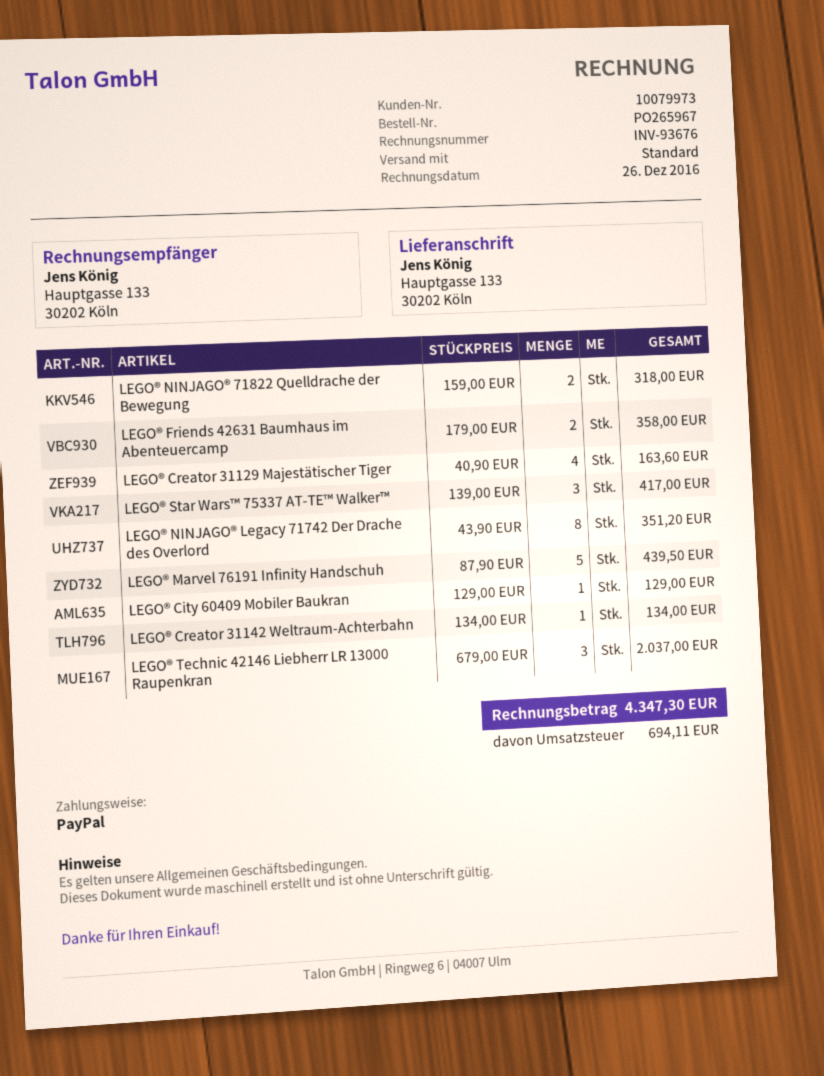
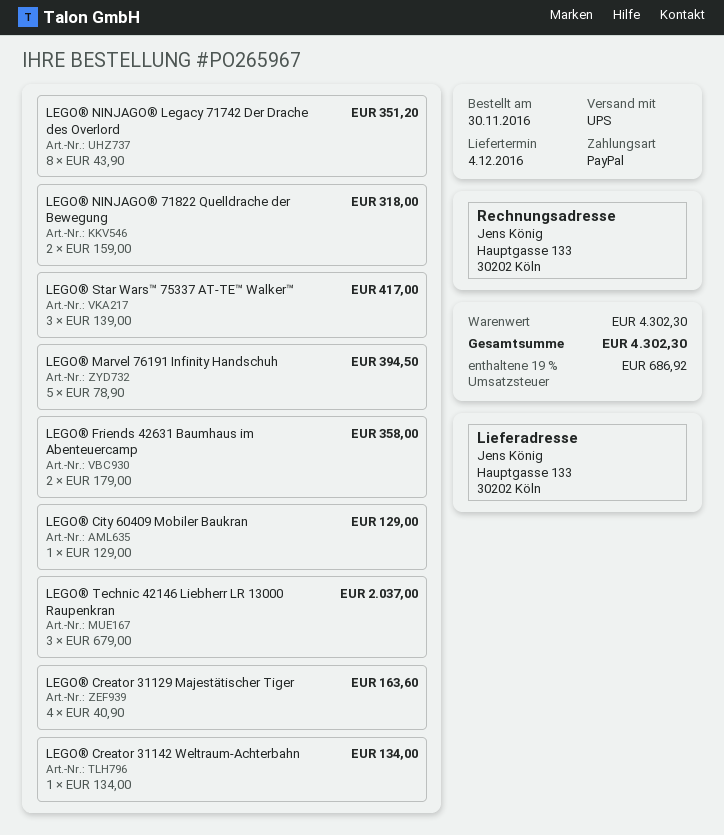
shipping method: standard -> UPS
LEGO® Marvel 76191 Infinity Handschuh: 5 x 87.90 = 439.50 -> 5 x 78.90 = 394.50
tax: 694.11 -> 686.92
total: 4347.30 -> 4302.30

